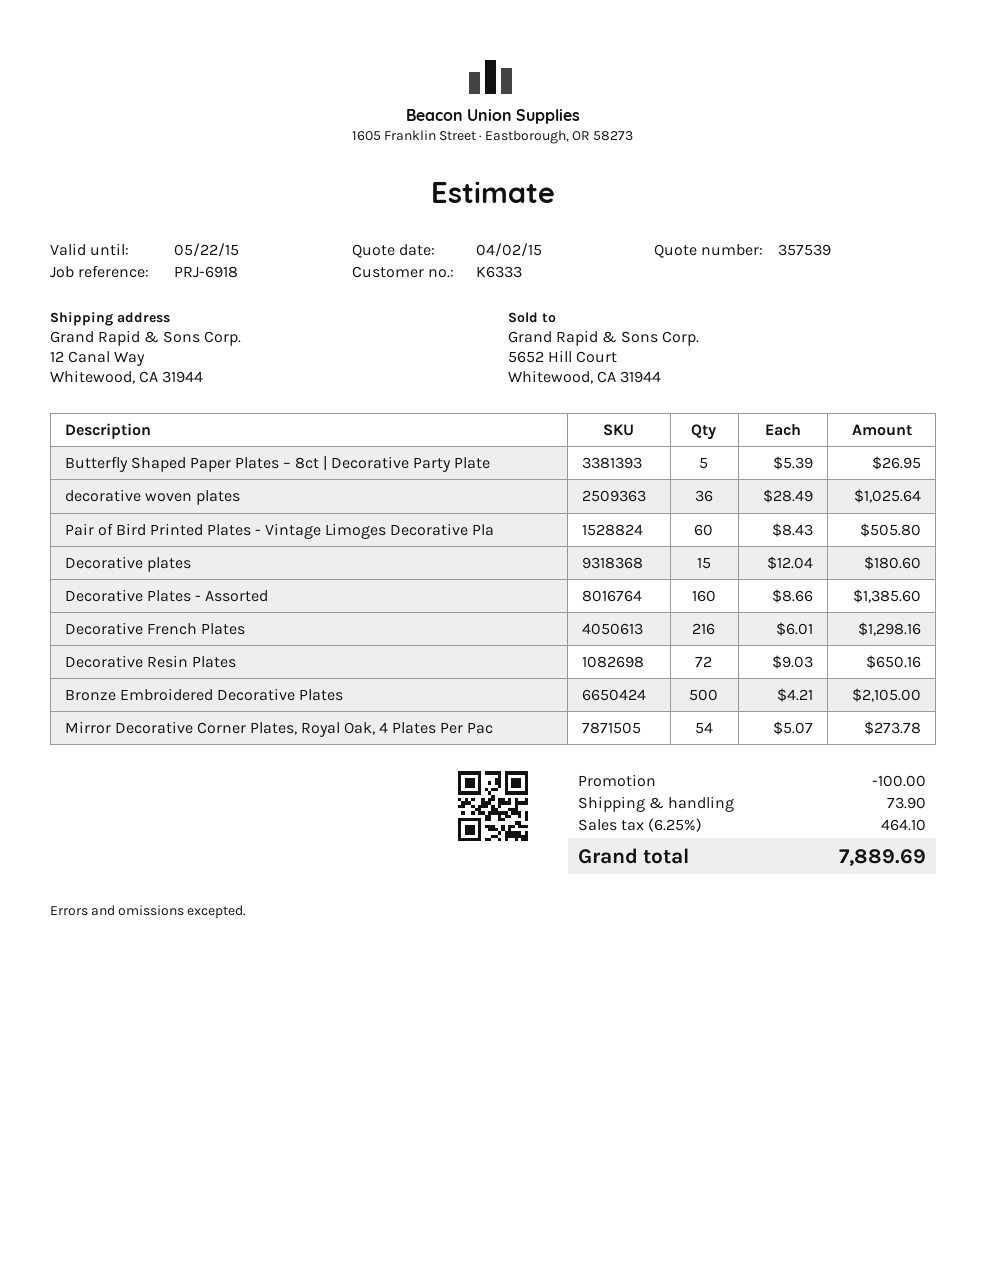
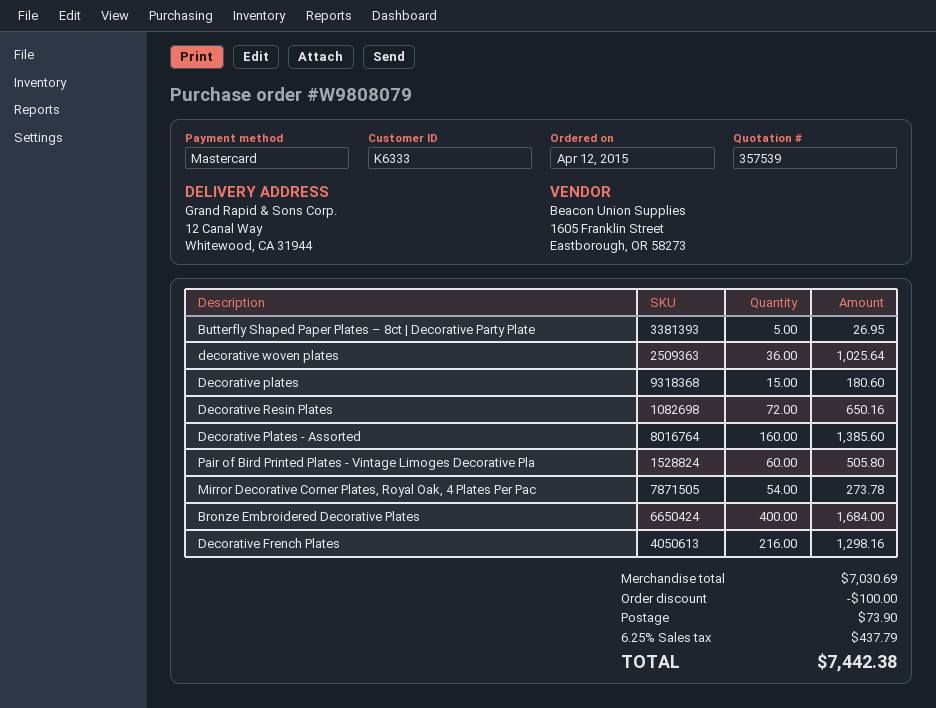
Bronze Embroidered Decorative Plates: 500 for 2105.00 -> 400 for 1684.00
tax: 6.25% = 464.10 -> 6.25% = 437.79
total: 7889.69 -> 7442.38

